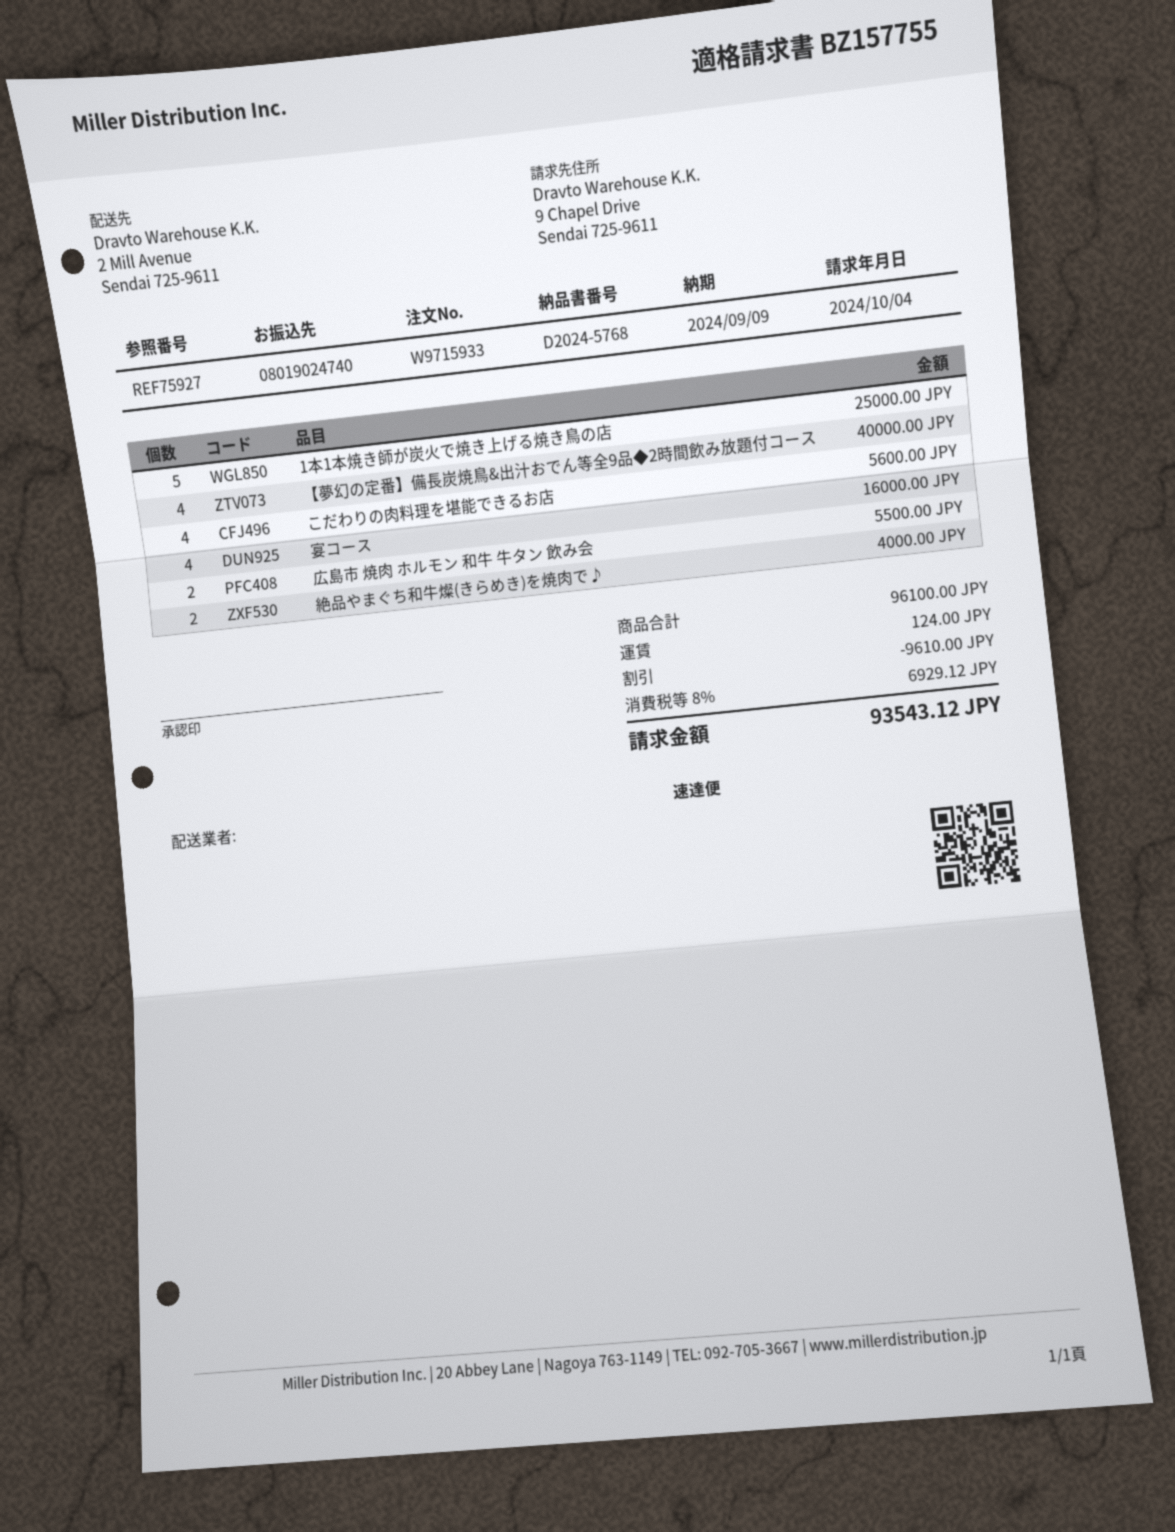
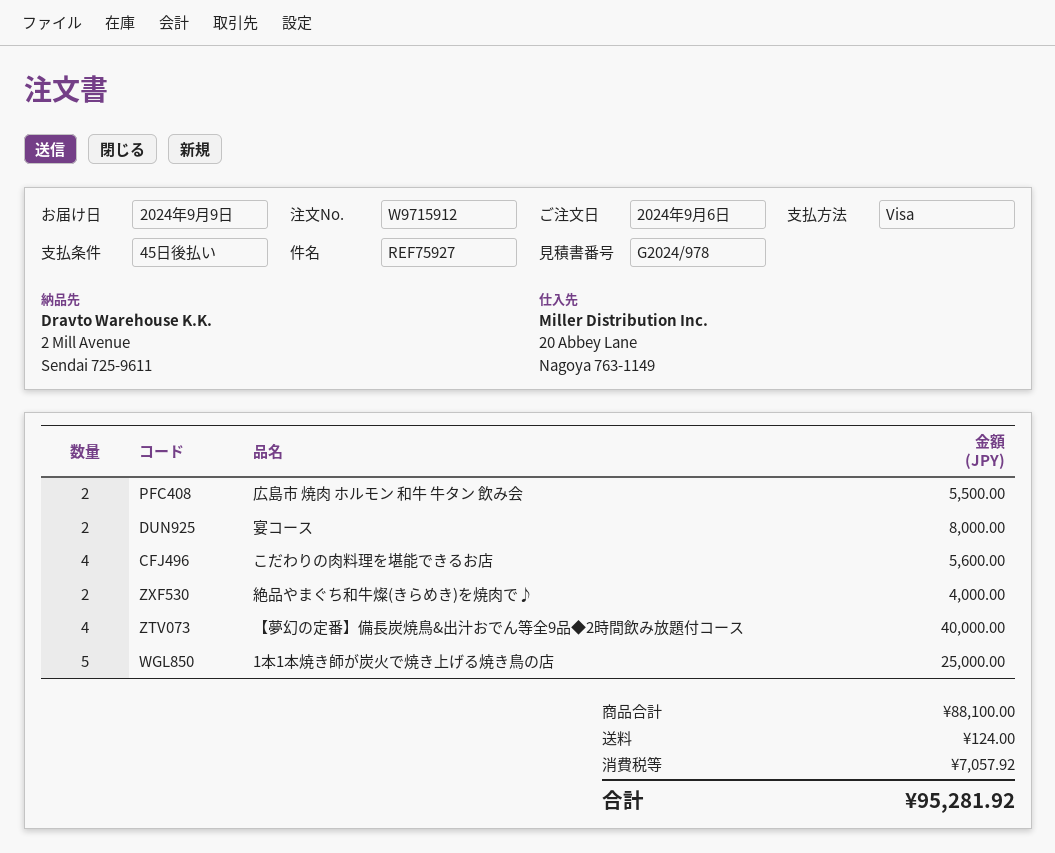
order number: W9715933 -> W9715912
宴コース: 4 for 16000.00 -> 2 for 8000.00
subtotal: 96100.00 -> 88100.00
discount: 9610.00 -> none
tax: 6929.12 -> 7057.92
total: 93543.12 -> 95281.92

